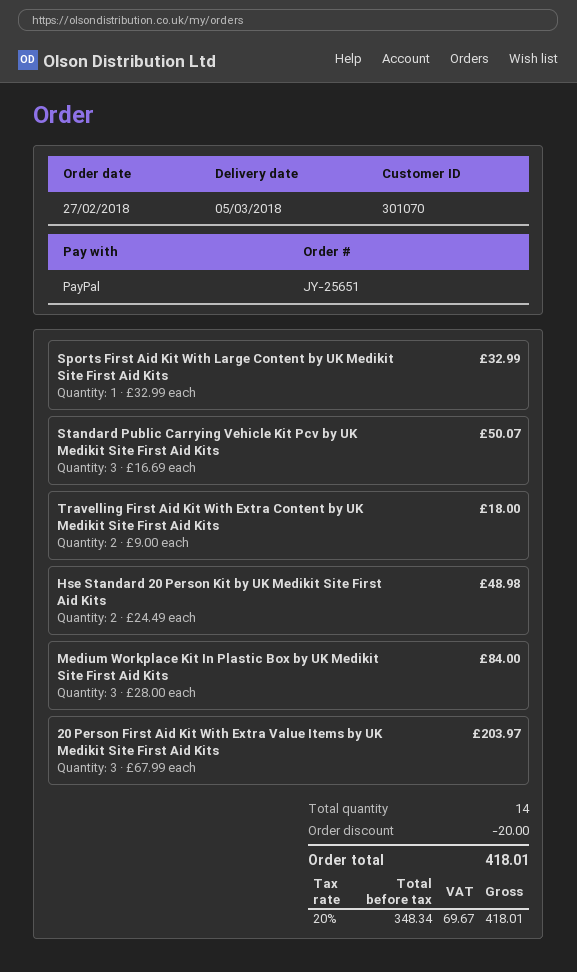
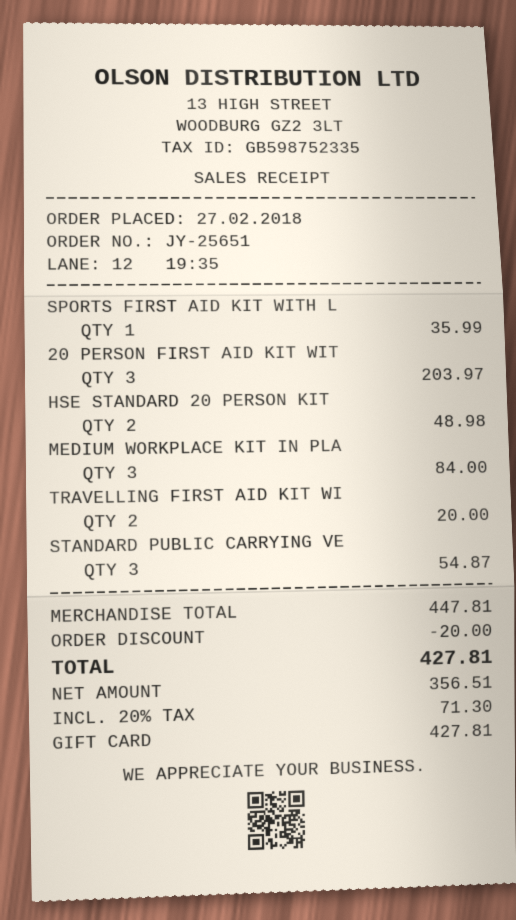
payment method: PayPal -> gift card
Sports First Aid Kit With Large Content by UK Medikit Site First Aid Kits: 1 for 32.99 -> 1 for 35.99
Standard Public Carrying Vehicle Kit Pcv by UK Medikit Site First Aid Kits: 3 for 50.07 -> 3 for 54.87
Travelling First Aid Kit With Extra Content by UK Medikit Site First Aid Kits: 2 for 18.00 -> 2 for 20.00
net: 348.34 -> 356.51
tax: 20% = 69.67 -> 20% = 71.30
total: 418.01 -> 427.81

